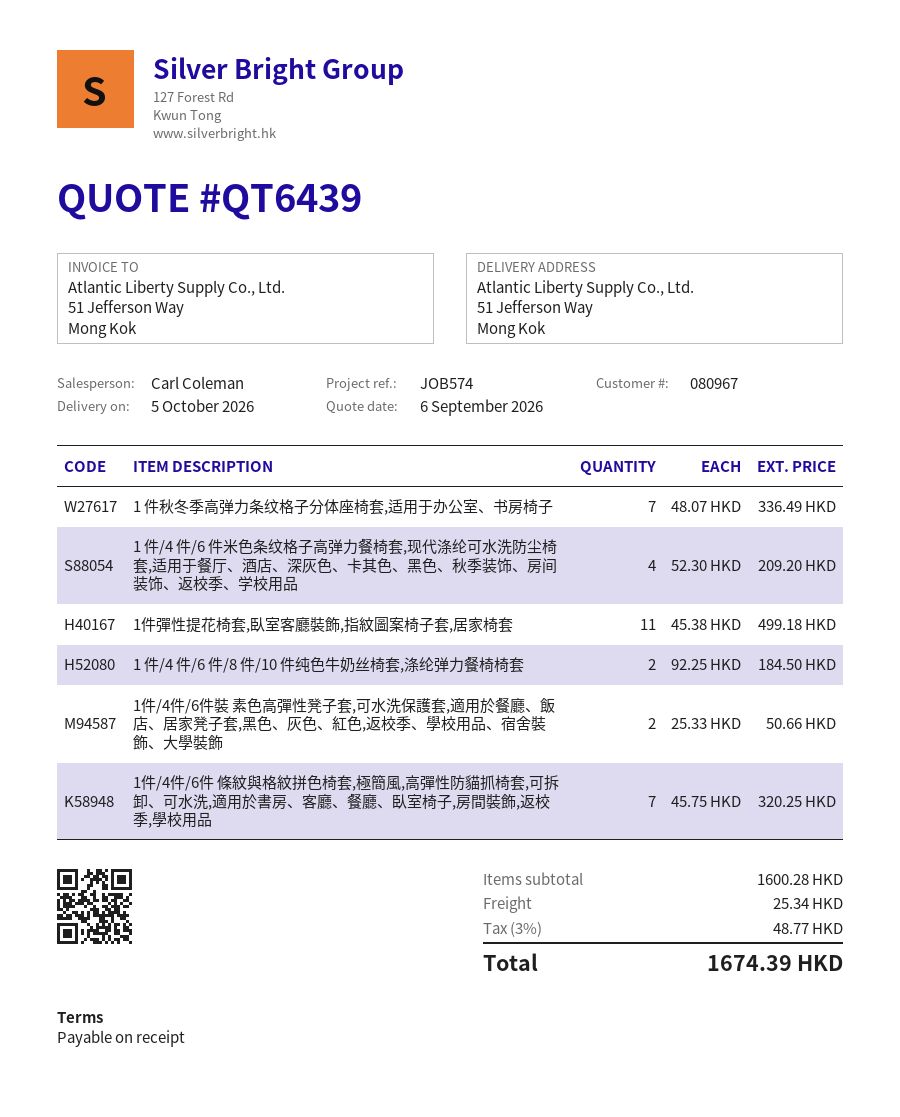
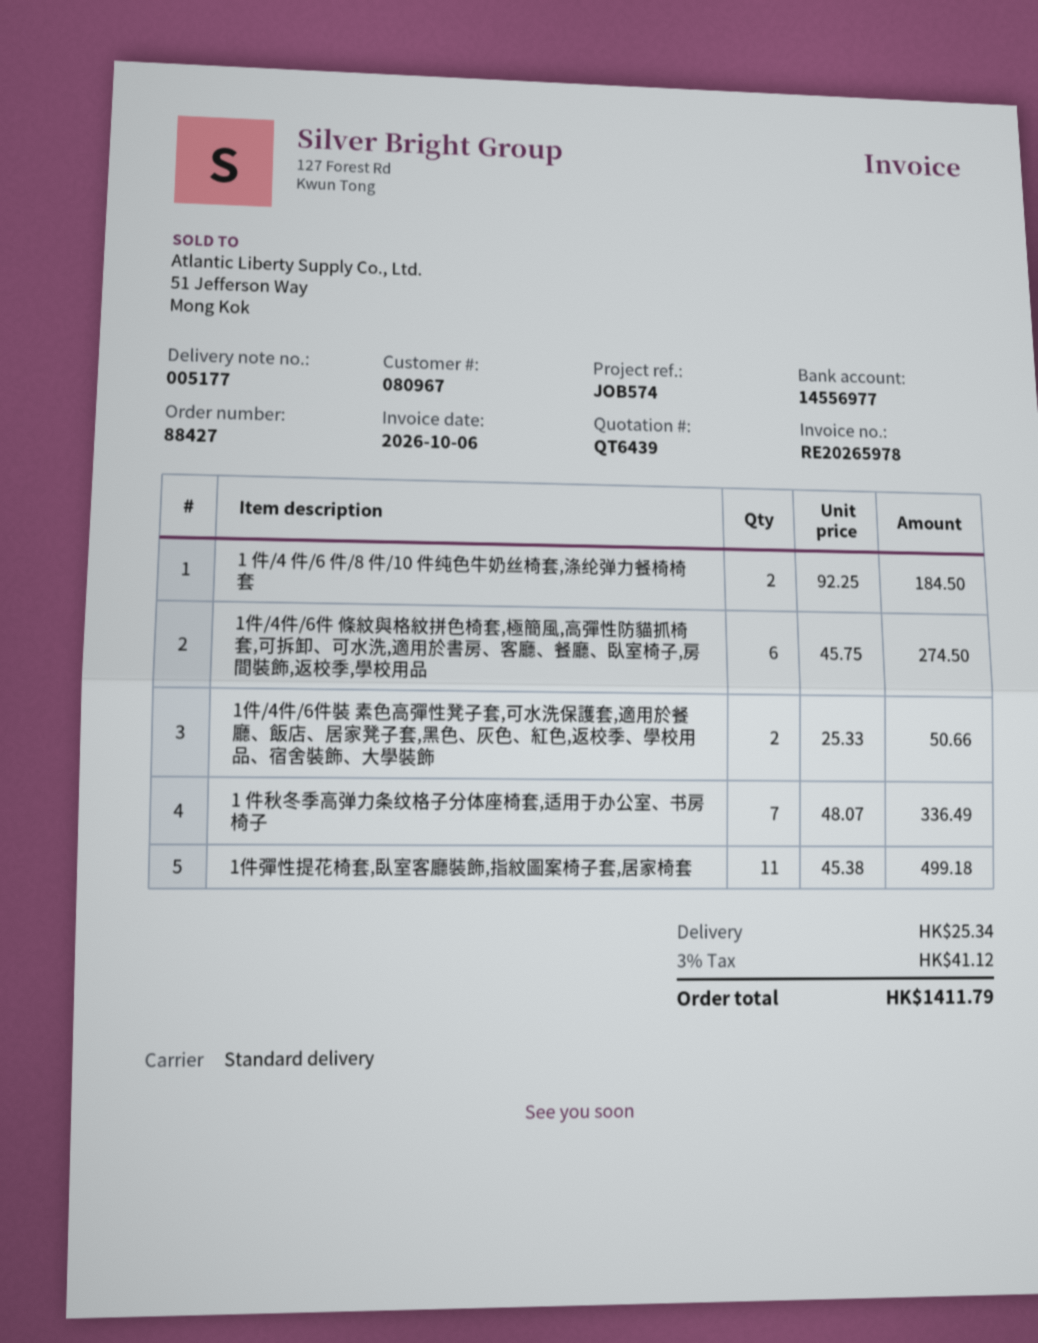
1 件/4 件/6 件米色条纹格子高弹力餐椅套,现代涤纶可水洗防尘椅套,适用于餐厅、酒店、深灰色、卡其色、黑色、秋季装饰、房间装饰、返校季、学校用品: 4 x 52.30 = 209.20 -> none
1件/4件/6件 條紋與格紋拼色椅套,極簡風,高彈性防貓抓椅套,可拆卸、可水洗,適用於書房、客廳、餐廳、臥室椅子,房間裝飾,返校季,學校用品: 7 x 45.75 = 320.25 -> 6 x 45.75 = 274.50
tax: 3% = 48.77 -> 3% = 41.12
total: 1674.39 -> 1411.79

